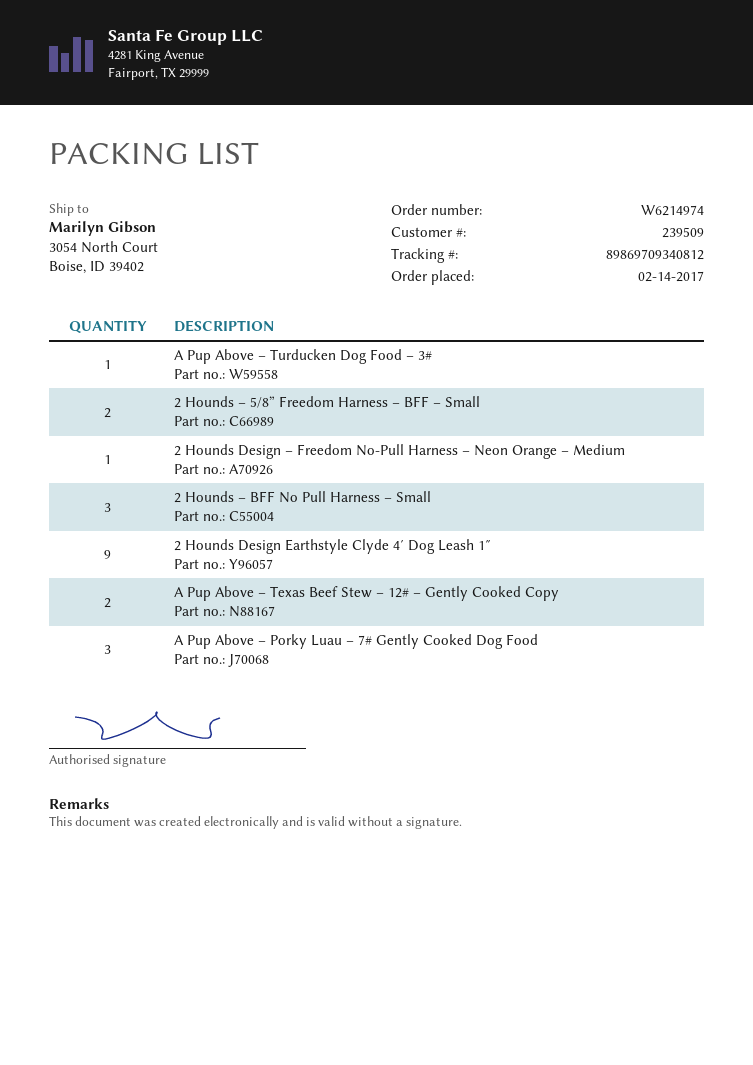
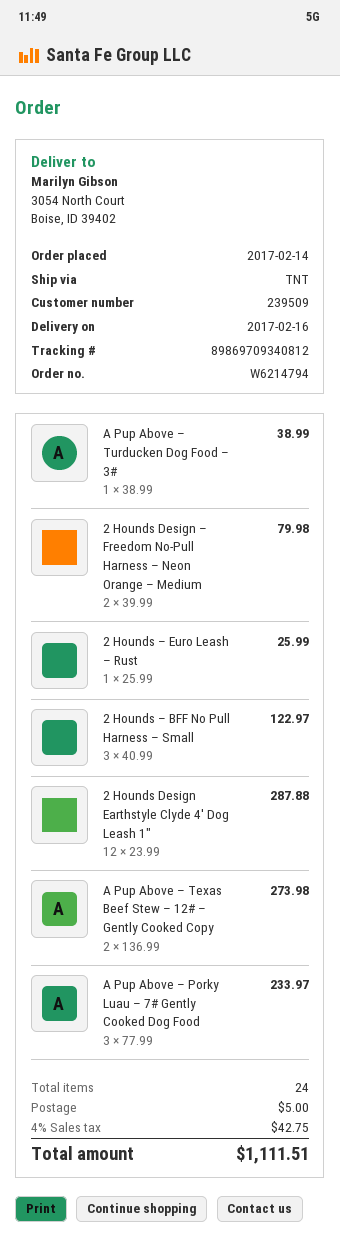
order number: W6214974 -> W6214794
2 Hounds – 5/8” Freedom Harness – BFF – Small: 2 -> none
2 Hounds Design – Freedom No-Pull Harness – Neon Orange – Medium: 1 -> 2
2 Hounds Design Earthstyle Clyde 4′ Dog Leash 1″: 9 -> 12
2 Hounds – Euro Leash – Rust: none -> 1

